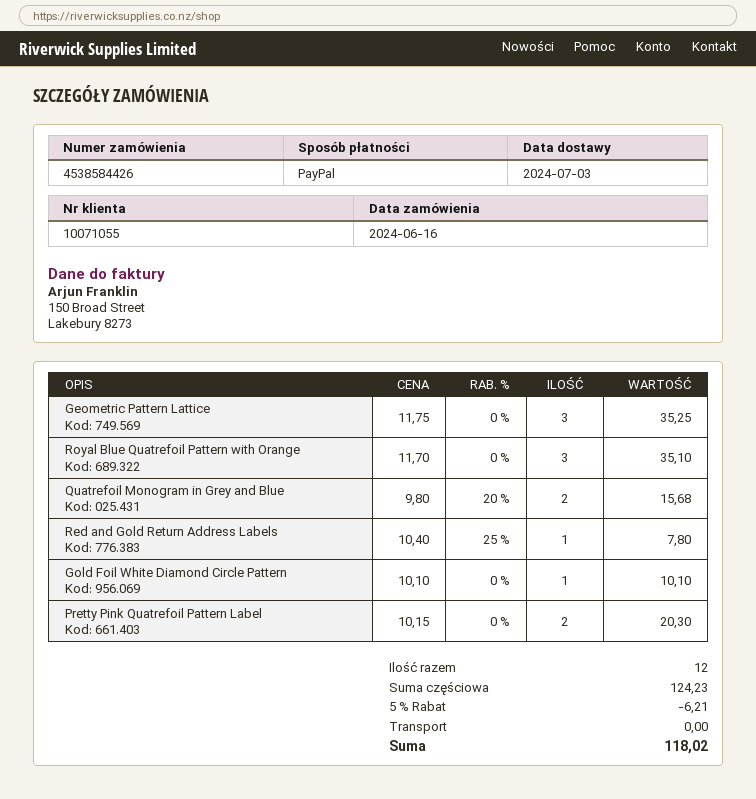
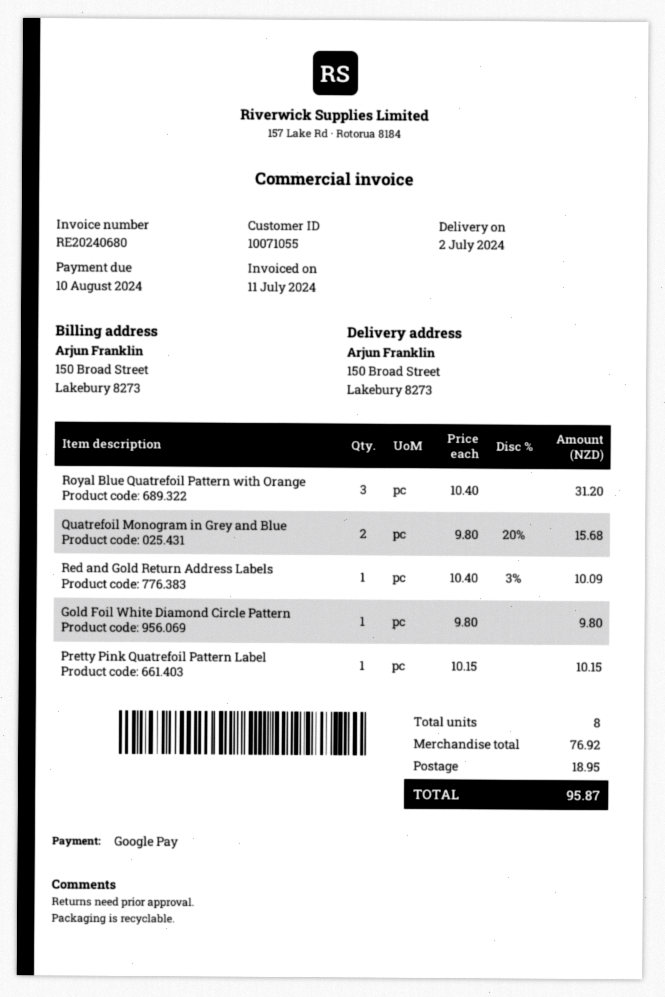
delivery date: 2024-07-03 -> 2024-07-02
payment method: PayPal -> Google Pay
Geometric Pattern Lattice: 3 x 11.75 = 35.25 -> none
Royal Blue Quatrefoil Pattern with Orange: 3 x 11.70 = 35.10 -> 3 x 10.40 = 31.20
Red and Gold Return Address Labels: 1 x 10.40 - 25% = 7.80 -> 1 x 10.40 - 3% = 10.09
Gold Foil White Diamond Circle Pattern: 1 x 10.10 = 10.10 -> 1 x 9.80 = 9.80
Pretty Pink Quatrefoil Pattern Label: 2 x 10.15 = 20.30 -> 1 x 10.15 = 10.15
total quantity: 12 -> 8
subtotal: 124.23 -> 76.92
discount: 5% = 6.21 -> none
shipping: 0.00 -> 18.95
total: 118.02 -> 95.87

